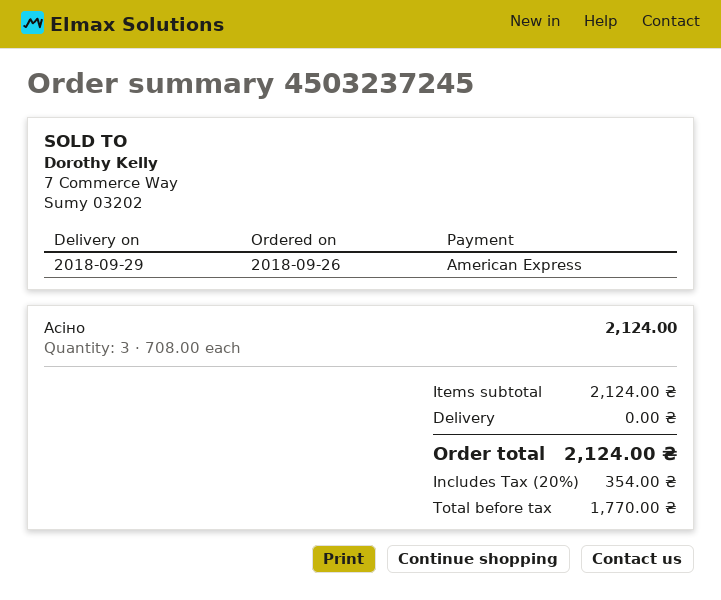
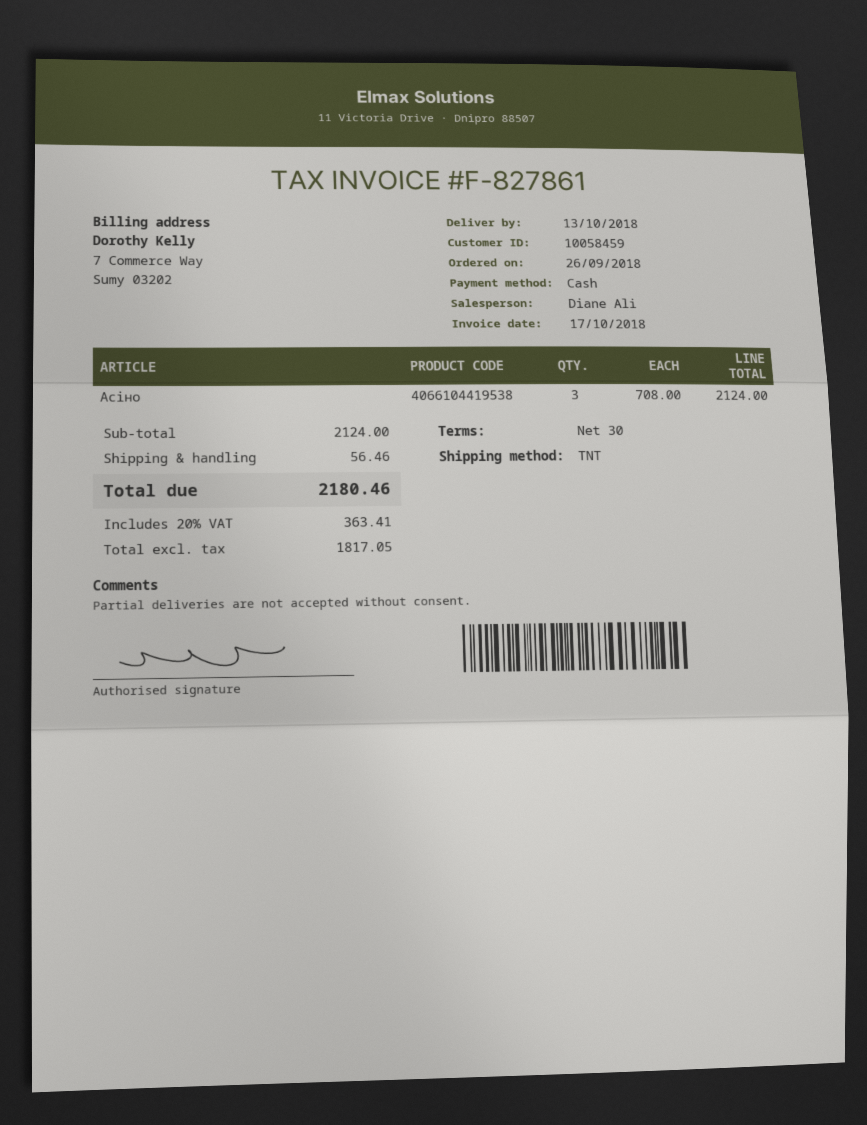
delivery date: 2018-09-29 -> 2018-10-13
payment method: American Express -> cash
shipping: 0.00 -> 56.46
net: 1770.00 -> 1817.05
tax: 20% = 354.00 -> 20% = 363.41
total: 2124.00 -> 2180.46

